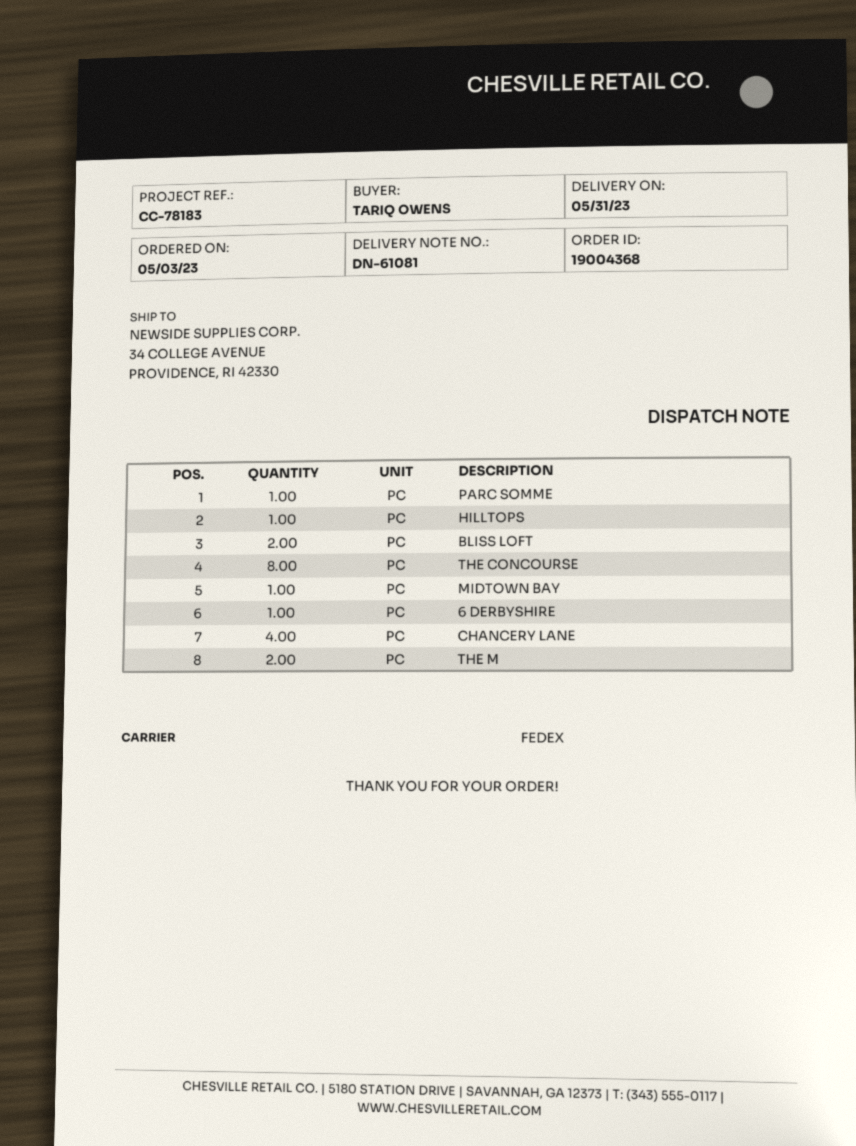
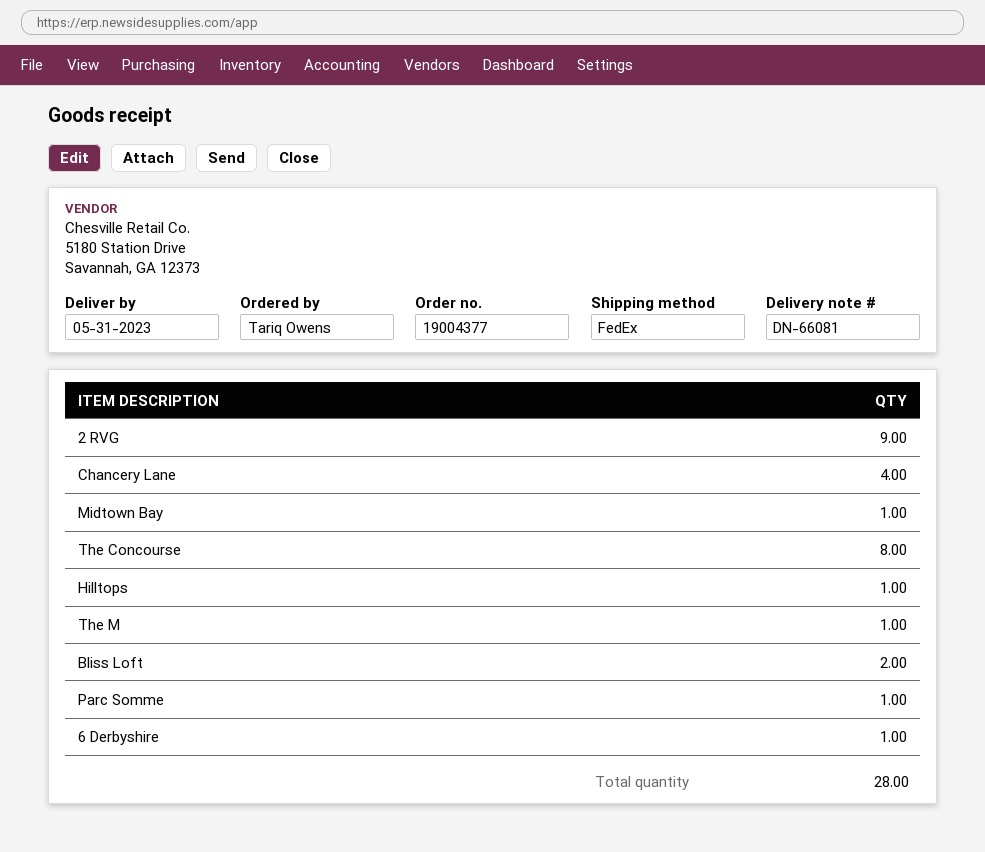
order number: 19004368 -> 19004377
delivery note number: DN-61081 -> DN-66081
THE M: 2 -> 1
2 RVG: none -> 9

